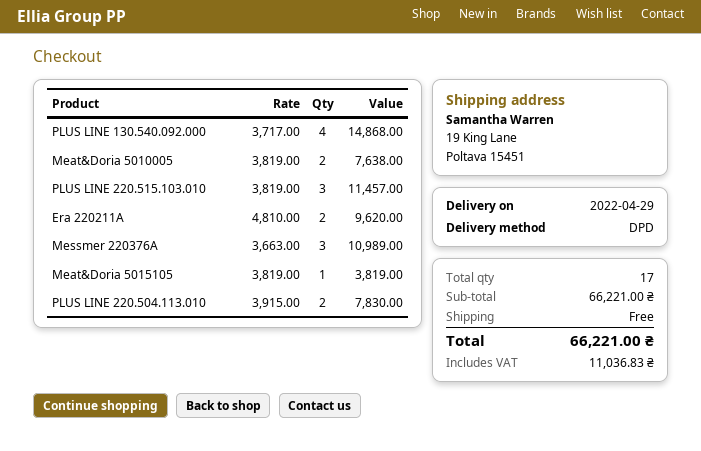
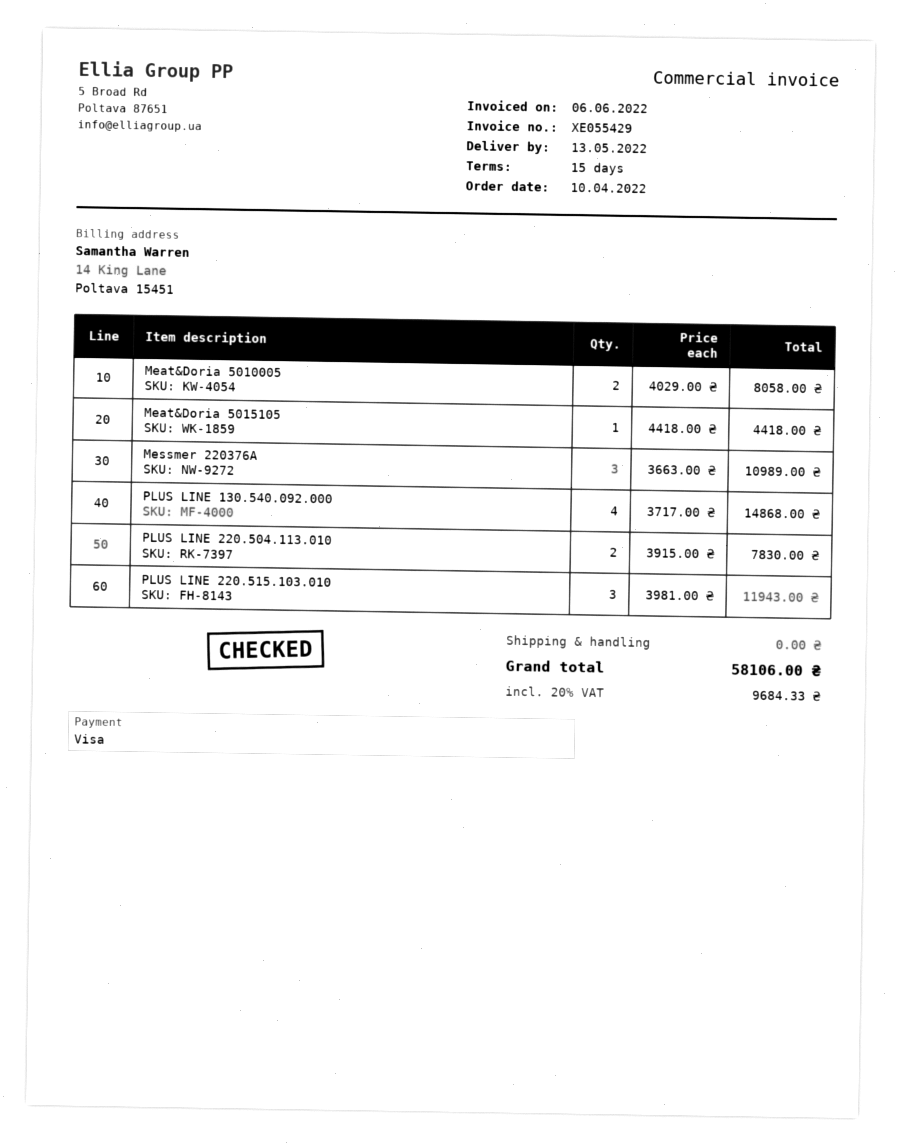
delivery date: 2022-04-29 -> 2022-05-13
Meat&Doria 5010005: 2 x 3819.00 = 7638.00 -> 2 x 4029.00 = 8058.00
PLUS LINE 220.515.103.010: 3 x 3819.00 = 11457.00 -> 3 x 3981.00 = 11943.00
Era 220211A: 2 x 4810.00 = 9620.00 -> none
Meat&Doria 5015105: 1 x 3819.00 = 3819.00 -> 1 x 4418.00 = 4418.00
tax: 11036.83 -> 9684.33
total: 66221.00 -> 58106.00

